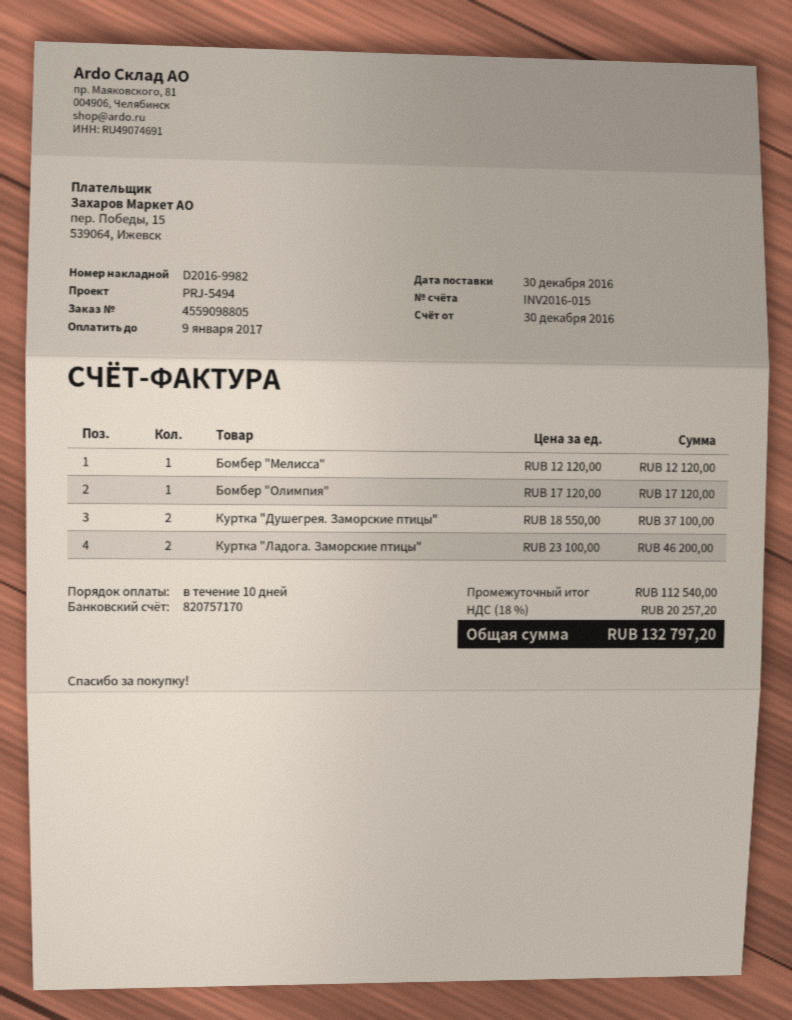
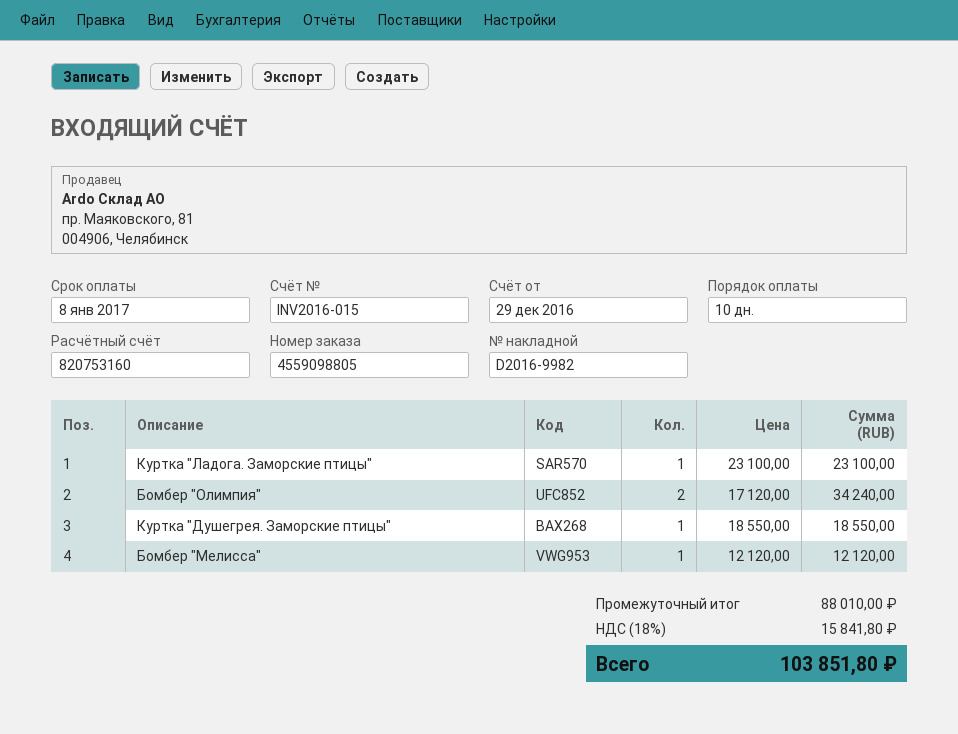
invoice date: 2016-12-30 -> 2016-12-29
due date: 2017-01-09 -> 2017-01-08
bank account: 820757170 -> 820753160
Бомбер "Олимпия": 1 x 17120.00 = 17120.00 -> 2 x 17120.00 = 34240.00
Куртка "Душегрея. Заморские птицы": 2 x 18550.00 = 37100.00 -> 1 x 18550.00 = 18550.00
Куртка "Ладога. Заморские птицы": 2 x 23100.00 = 46200.00 -> 1 x 23100.00 = 23100.00
subtotal: 112540.00 -> 88010.00
tax: 18% = 20257.20 -> 18% = 15841.80
total: 132797.20 -> 103851.80

